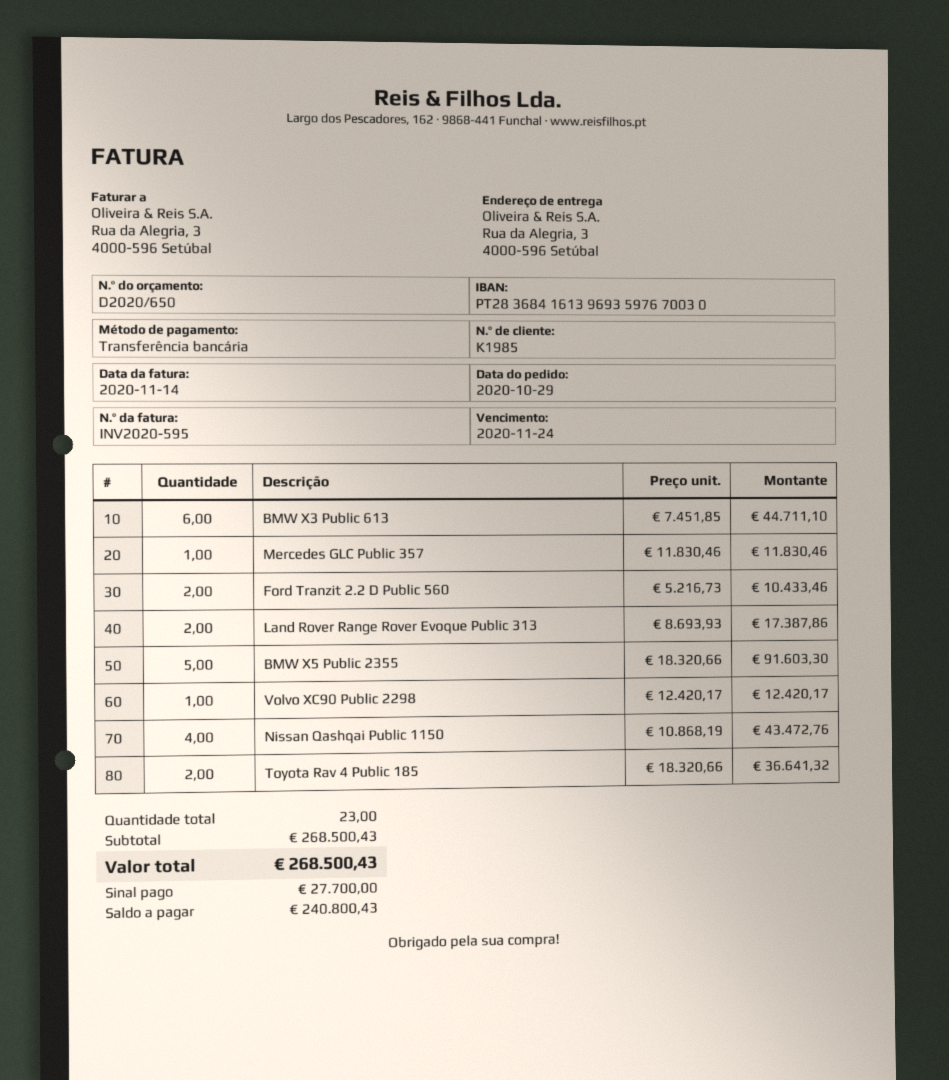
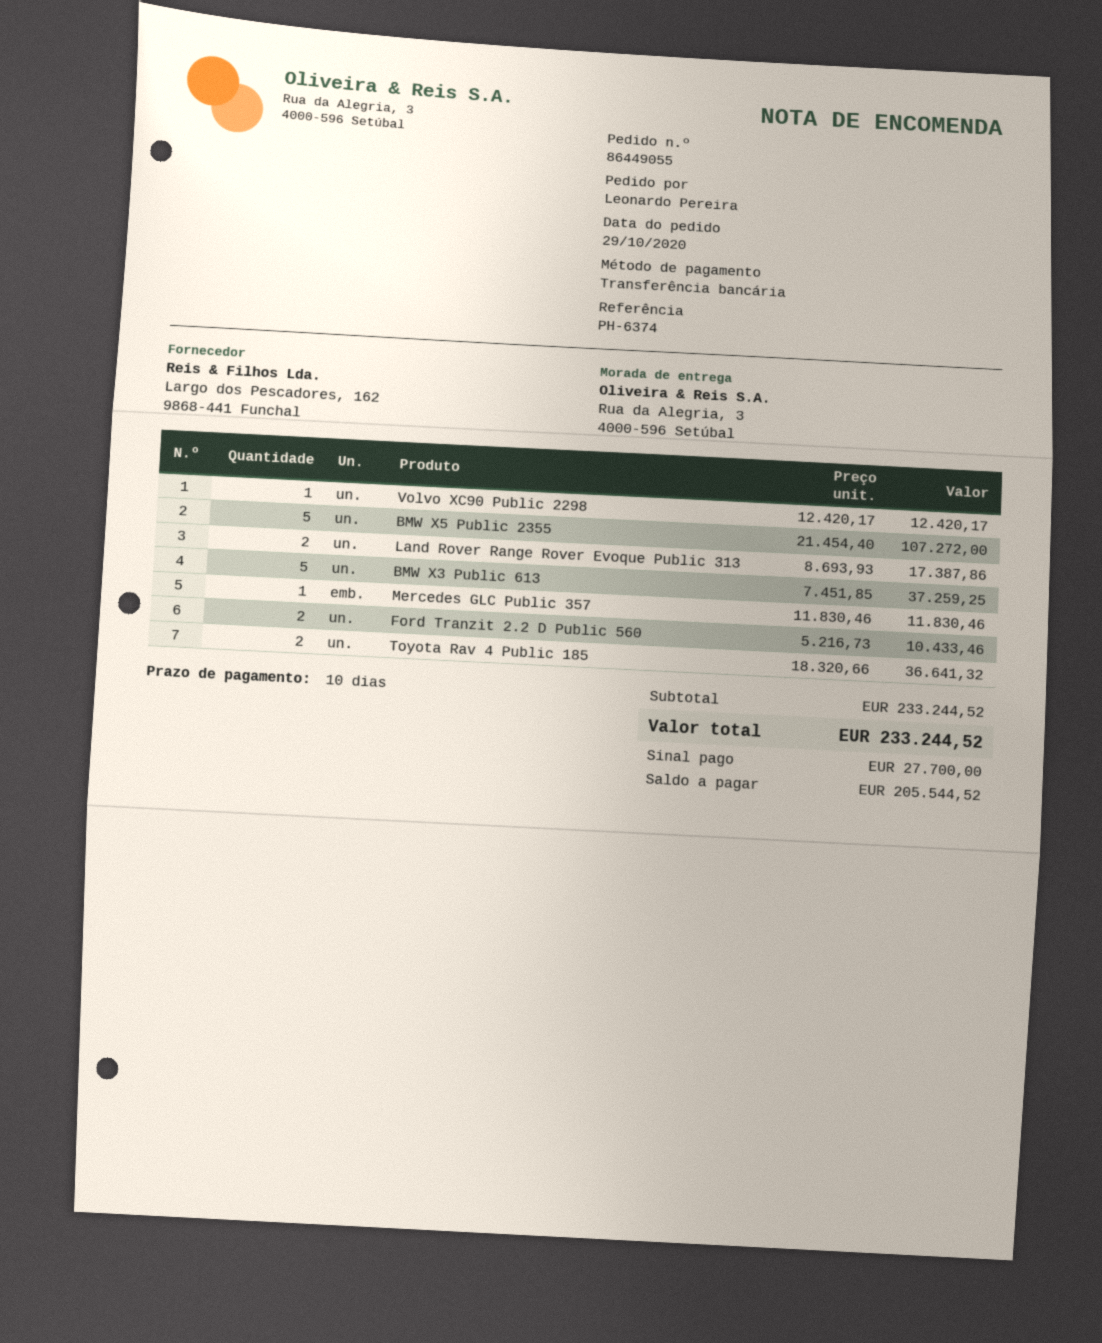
BMW X3 Public 613: 6 x 7451.85 = 44711.10 -> 5 x 7451.85 = 37259.25
BMW X5 Public 2355: 5 x 18320.66 = 91603.30 -> 5 x 21454.40 = 107272.00
Nissan Qashqai Public 1150: 4 x 10868.19 = 43472.76 -> none
subtotal: 268500.43 -> 233244.52
total: 268500.43 -> 233244.52
balance: 240800.43 -> 205544.52

